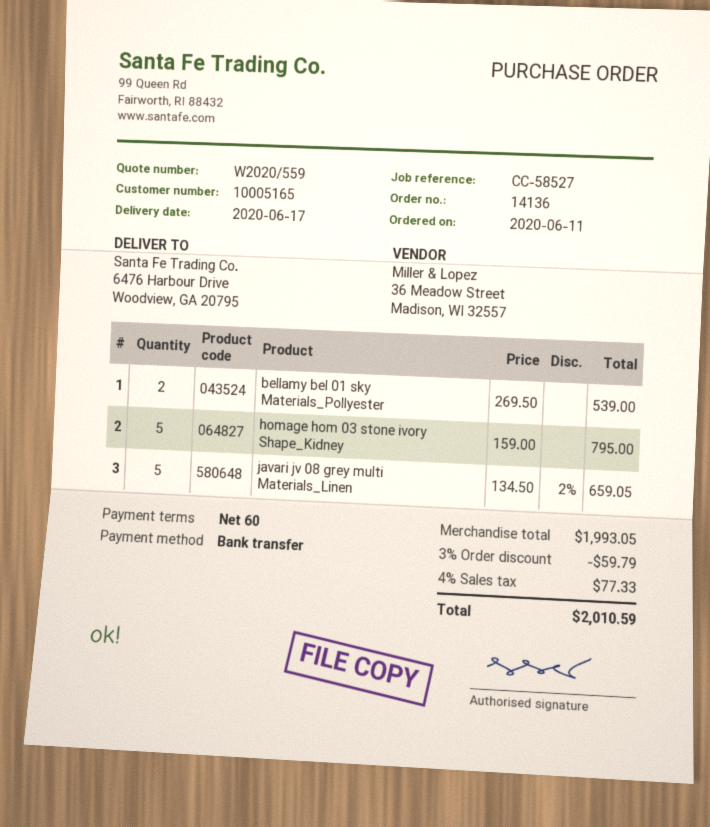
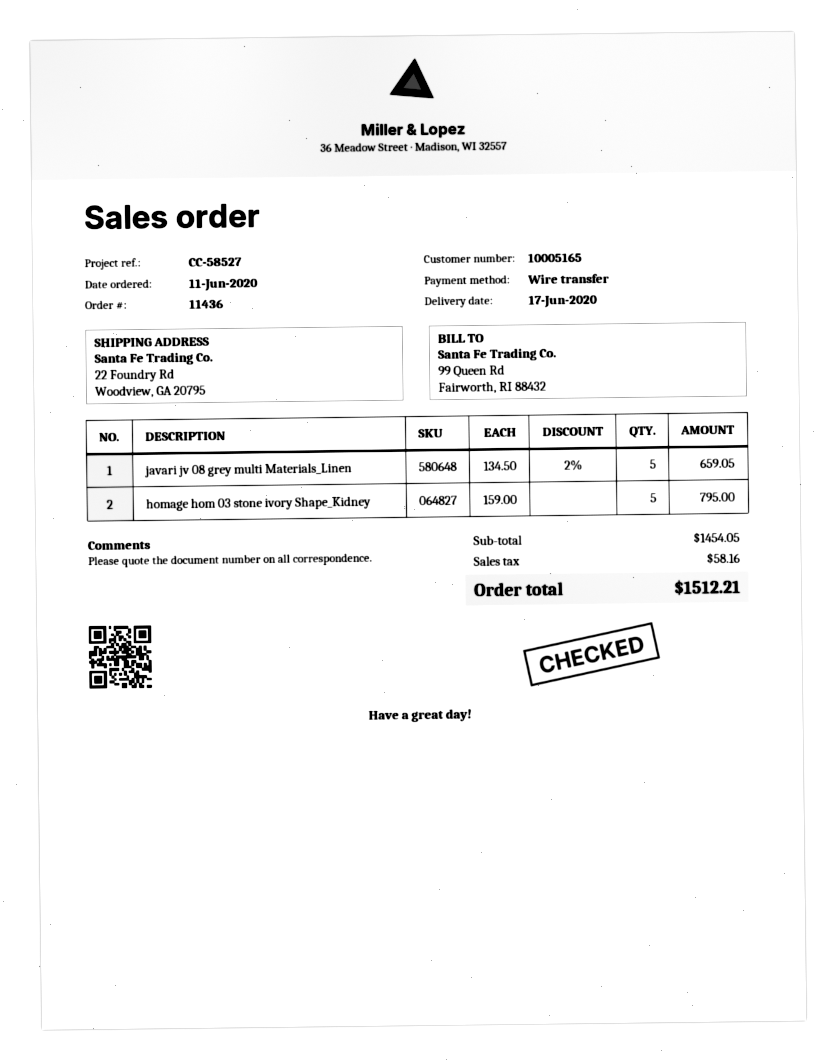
order number: 14136 -> 11436
ship to: 6476 Harbour Drive, Woodview, GA 20795 -> 22 Foundry Rd, Woodview, GA 20795
bellamy bel 01 sky Materials_Pollyester: 2 x 269.50 = 539.00 -> none
subtotal: 1993.05 -> 1454.05
discount: 3% = 59.79 -> none
tax: 77.33 -> 58.16
total: 2010.59 -> 1512.21

